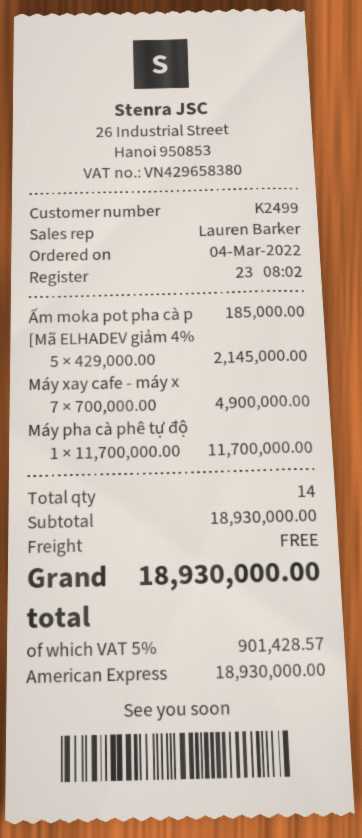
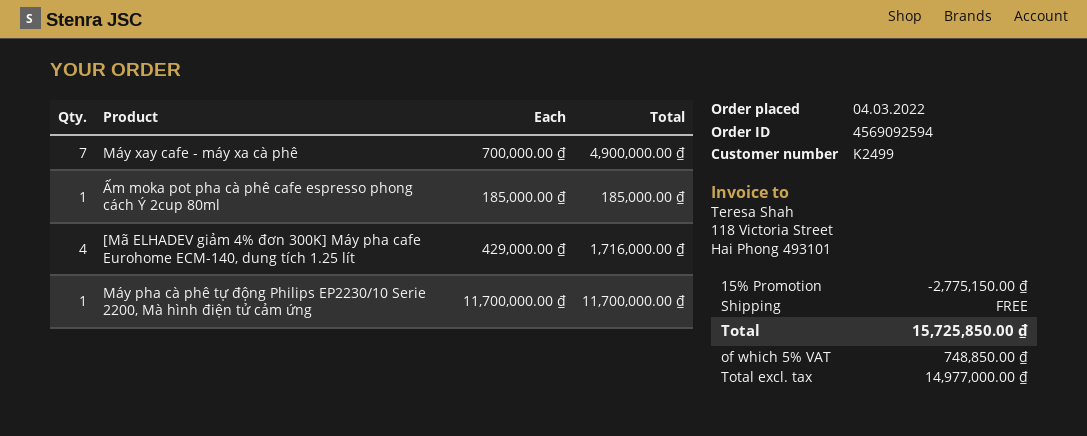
[Mã ELHADEV giảm 4%: 5 x 429000.00 = 2145000.00 -> 4 x 429000.00 = 1716000.00
discount: none -> 15% = 2775150.00
tax: 5% = 901428.57 -> 5% = 748850.00
total: 18930000.00 -> 15725850.00

